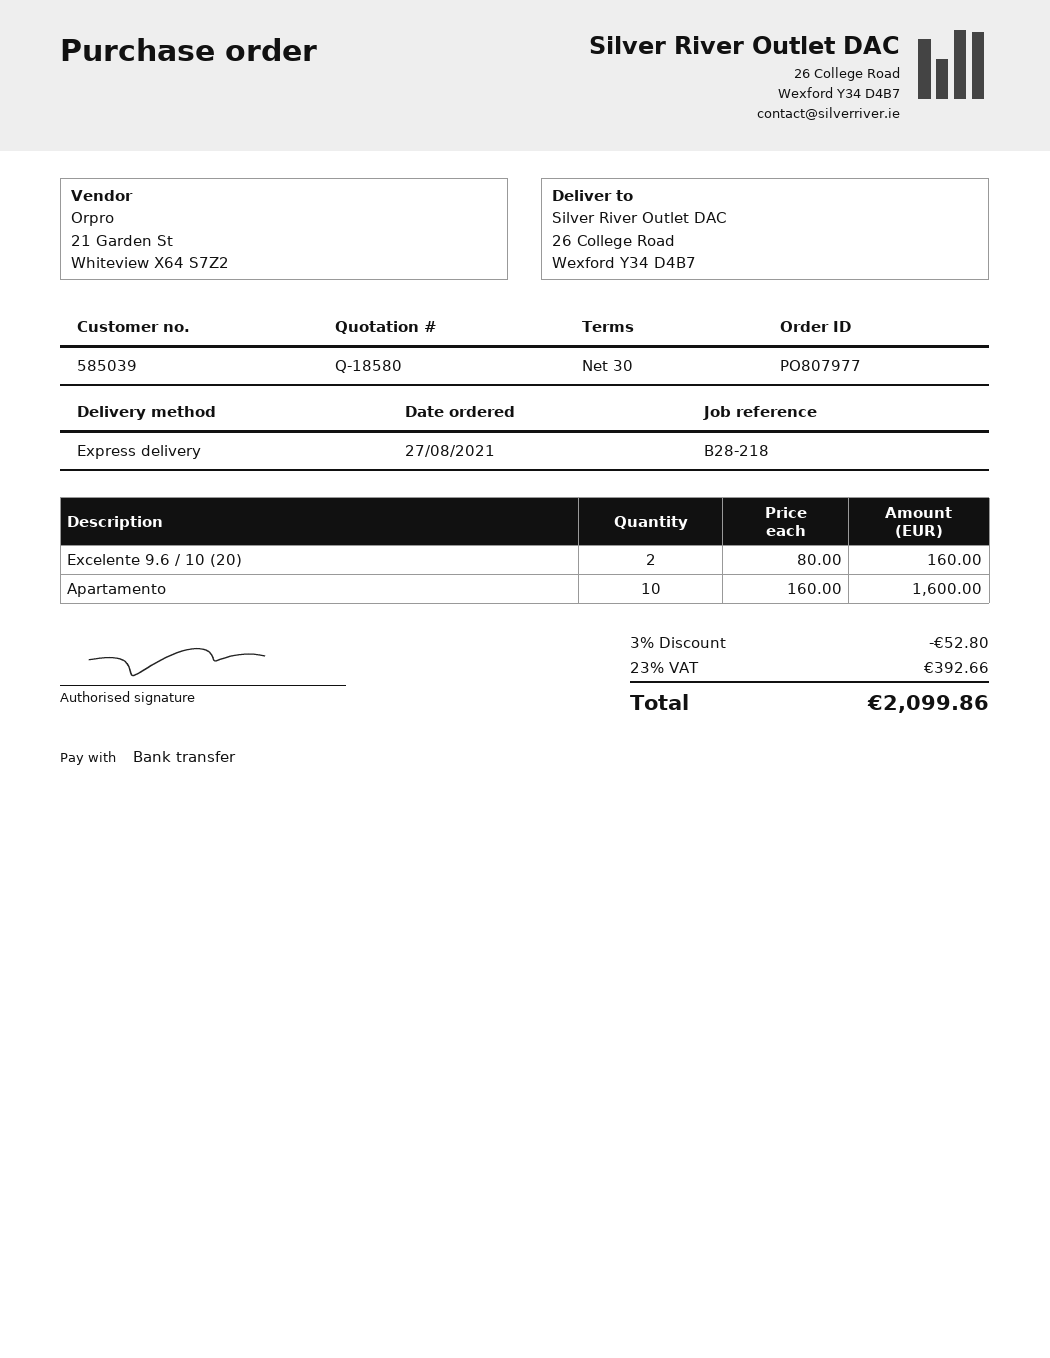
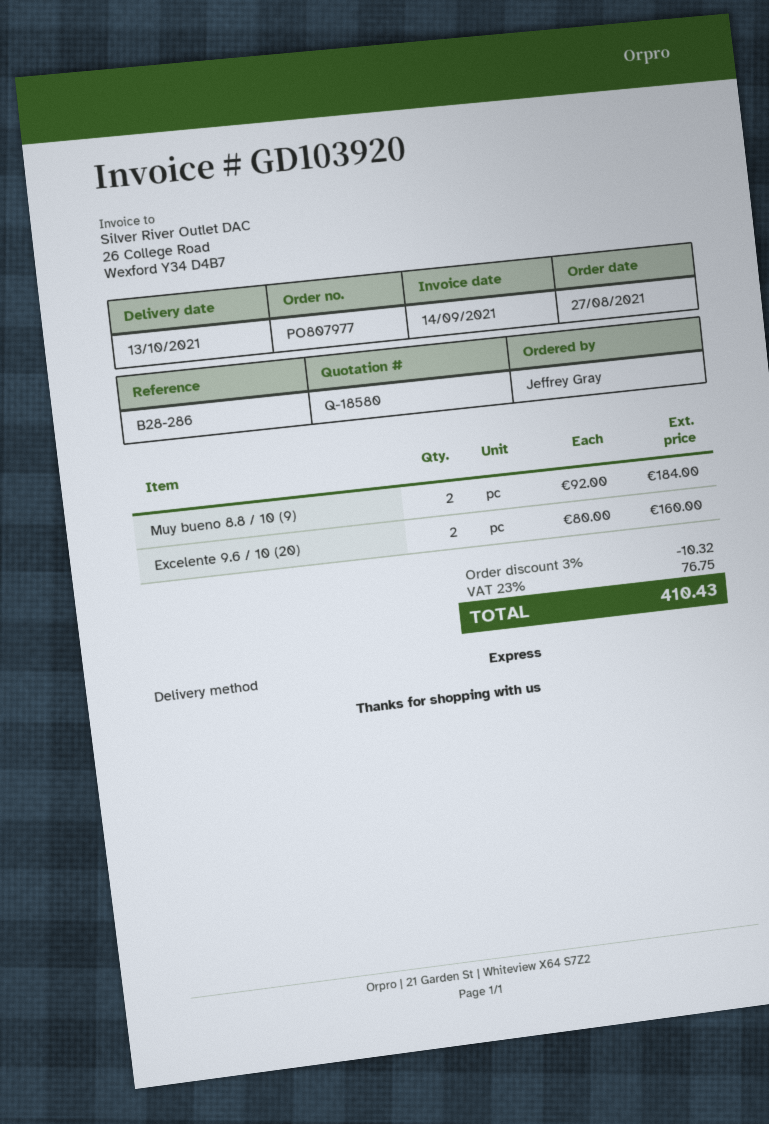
reference: B28-218 -> B28-286
Apartamento: 10 x 160.00 = 1600.00 -> none
Muy bueno 8.8 / 10 (9): none -> 2 x 92.00 = 184.00
discount: 3% = 52.80 -> 3% = 10.32
tax: 23% = 392.66 -> 23% = 76.75
total: 2099.86 -> 410.43

